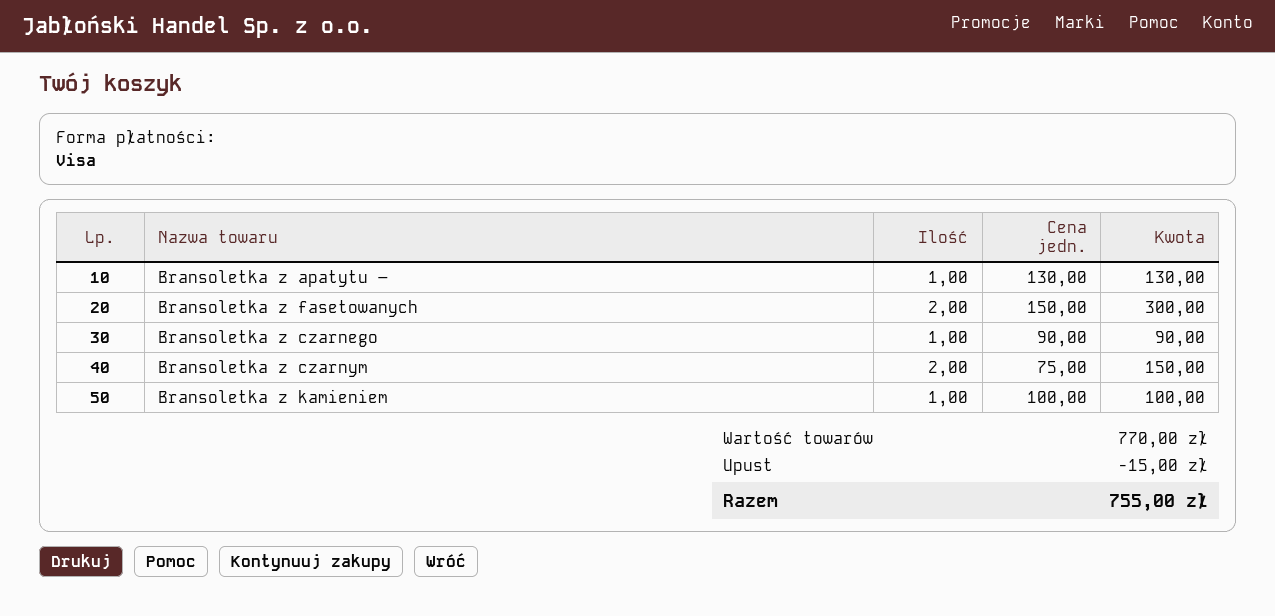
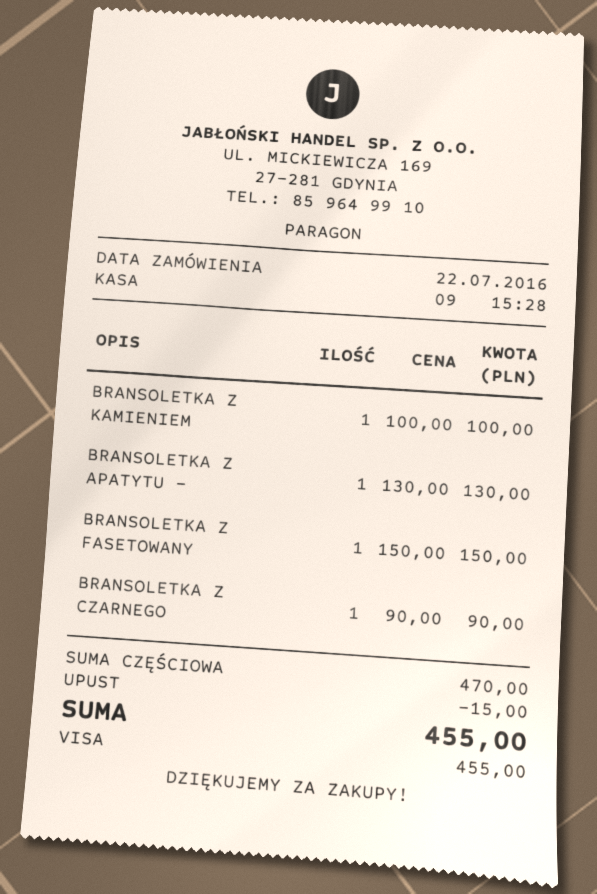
Bransoletka z fasetowanych: 2 x 150.00 = 300.00 -> 1 x 150.00 = 150.00
Bransoletka z czarnym: 2 x 75.00 = 150.00 -> none
subtotal: 770.00 -> 470.00
total: 755.00 -> 455.00

